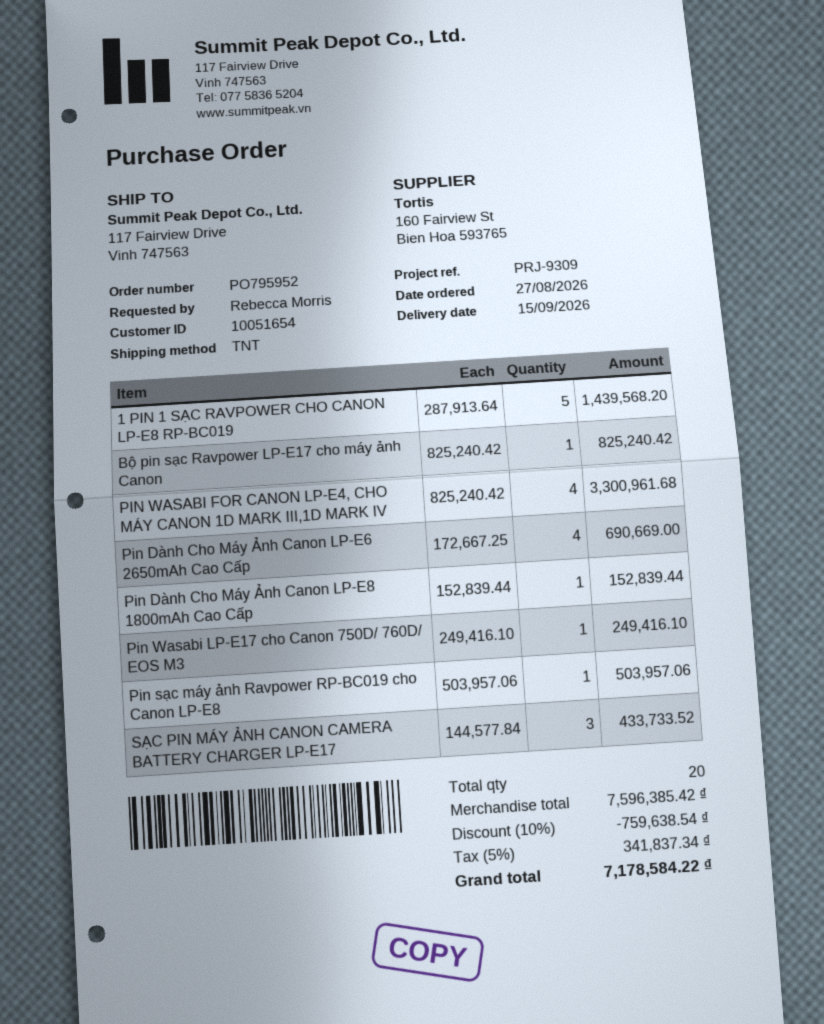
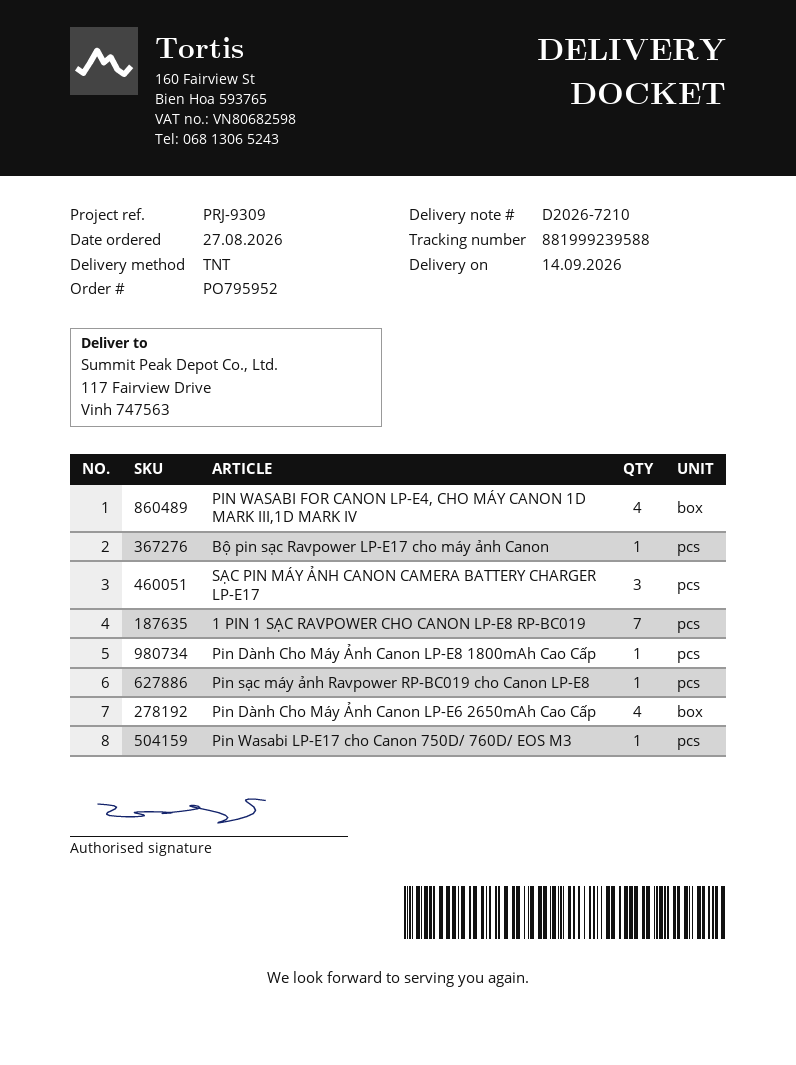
delivery date: 2026-09-15 -> 2026-09-14
1 PIN 1 SẠC RAVPOWER CHO CANON LP-E8 RP-BC019: 5 -> 7

